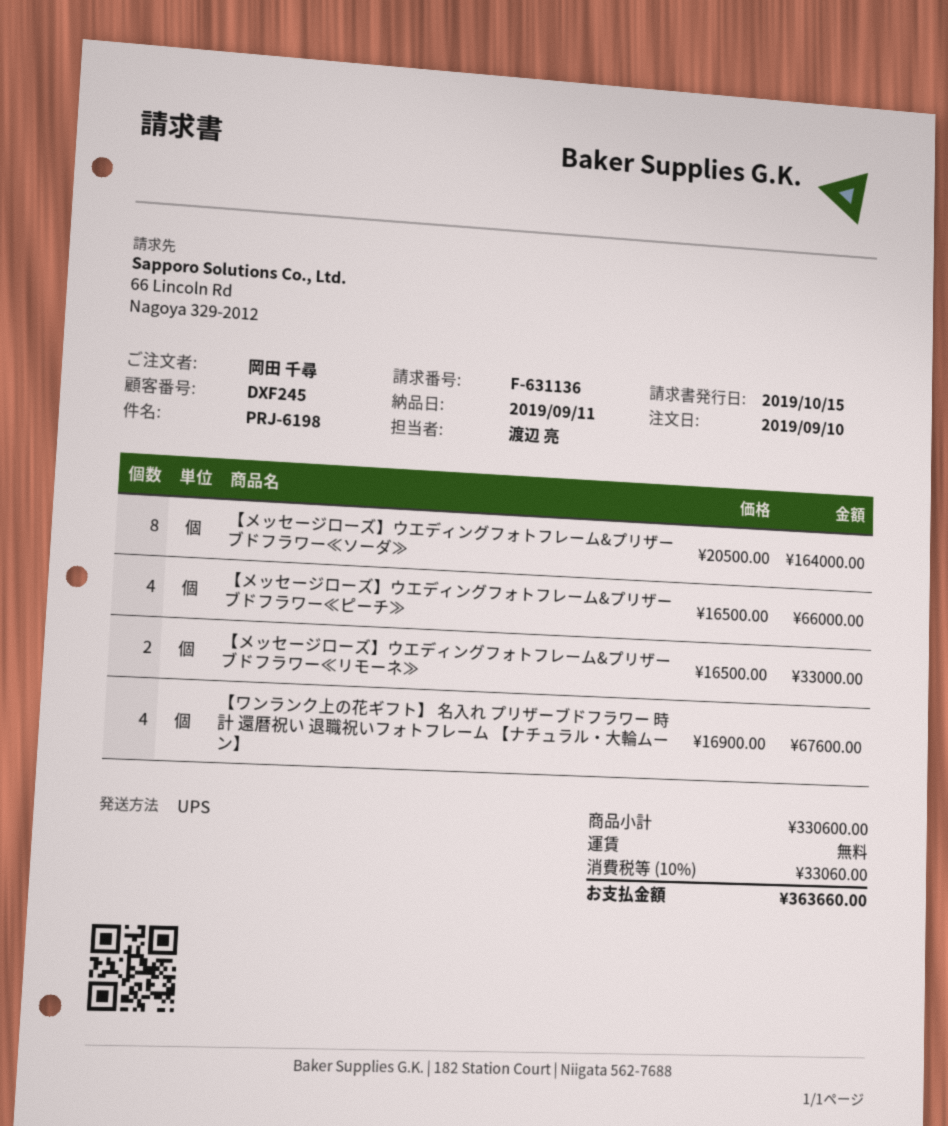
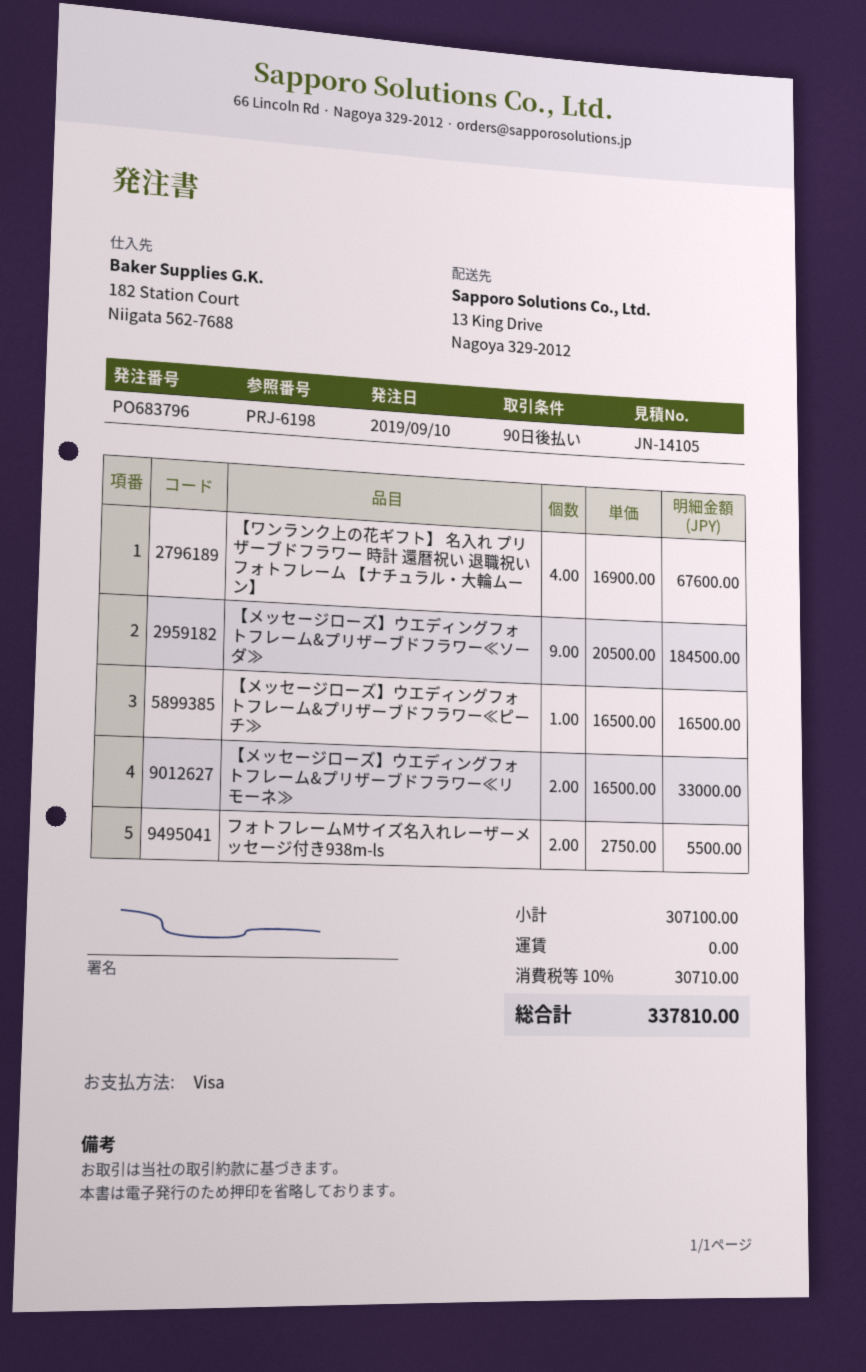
【メッセージローズ】ウエディングフォトフレーム&プリザーブドフラワー≪ソーダ≫: 8 x 20500.00 = 164000.00 -> 9 x 20500.00 = 184500.00
【メッセージローズ】ウエディングフォトフレーム&プリザーブドフラワー≪ピーチ≫: 4 x 16500.00 = 66000.00 -> 1 x 16500.00 = 16500.00
フォトフレームMサイズ名入れレーザーメッセージ付き938m-ls: none -> 2 x 2750.00 = 5500.00
subtotal: 330600.00 -> 307100.00
tax: 10% = 33060.00 -> 10% = 30710.00
total: 363660.00 -> 337810.00

